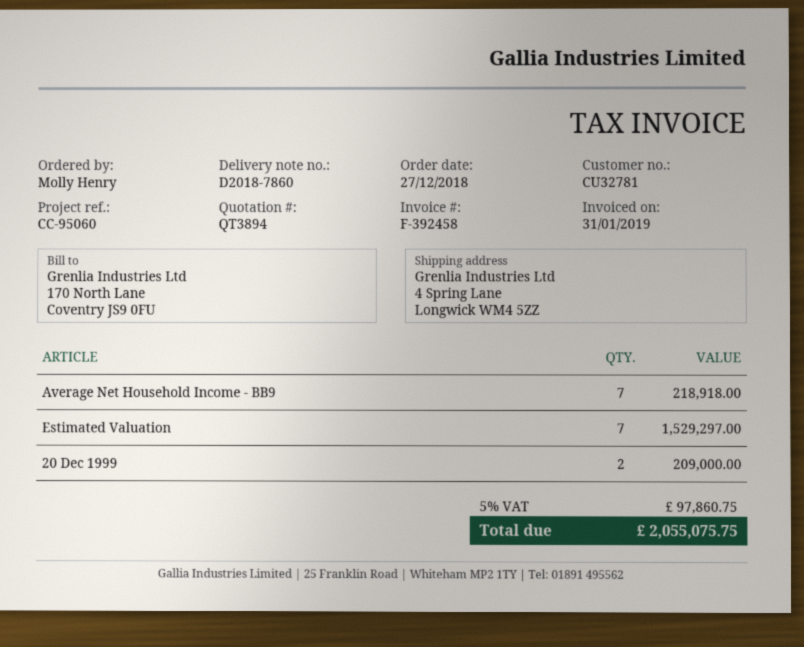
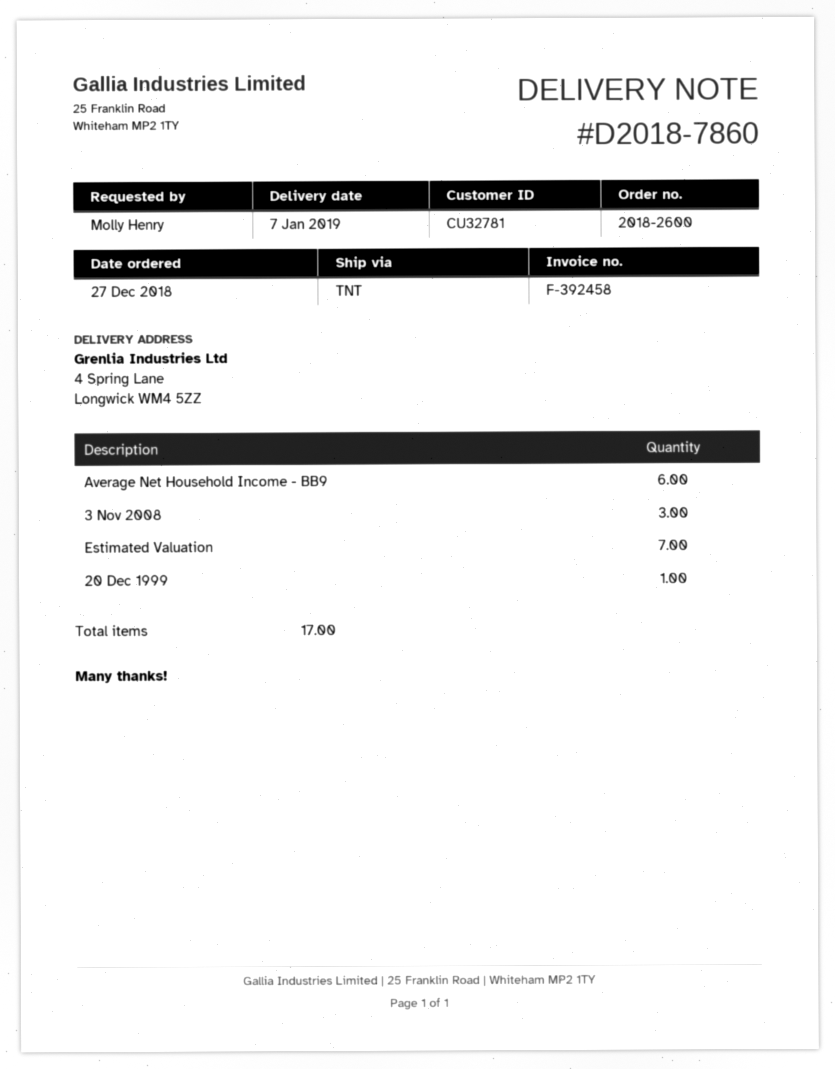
Average Net Household Income - BB9: 7 -> 6
20 Dec 1999: 2 -> 1
3 Nov 2008: none -> 3

